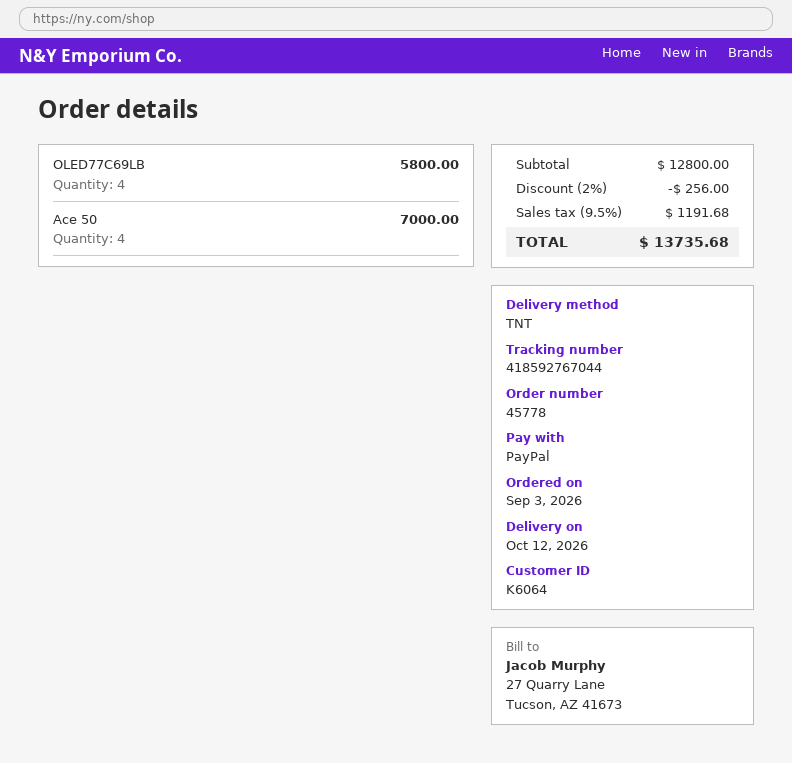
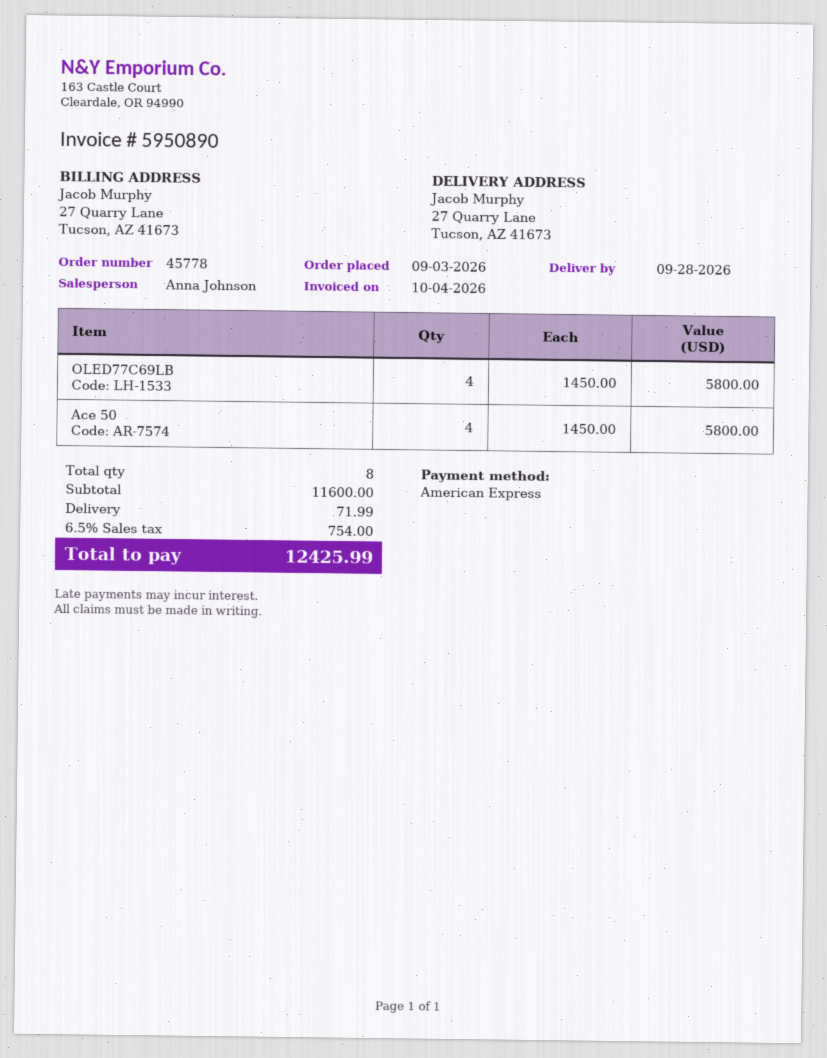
delivery date: 2026-10-12 -> 2026-09-28
payment method: PayPal -> American Express
Ace 50: 4 for 7000.00 -> 4 for 5800.00
subtotal: 12800.00 -> 11600.00
discount: 2% = 256.00 -> none
shipping: none -> 71.99
tax: 9.5% = 1191.68 -> 6.5% = 754.00
total: 13735.68 -> 12425.99

